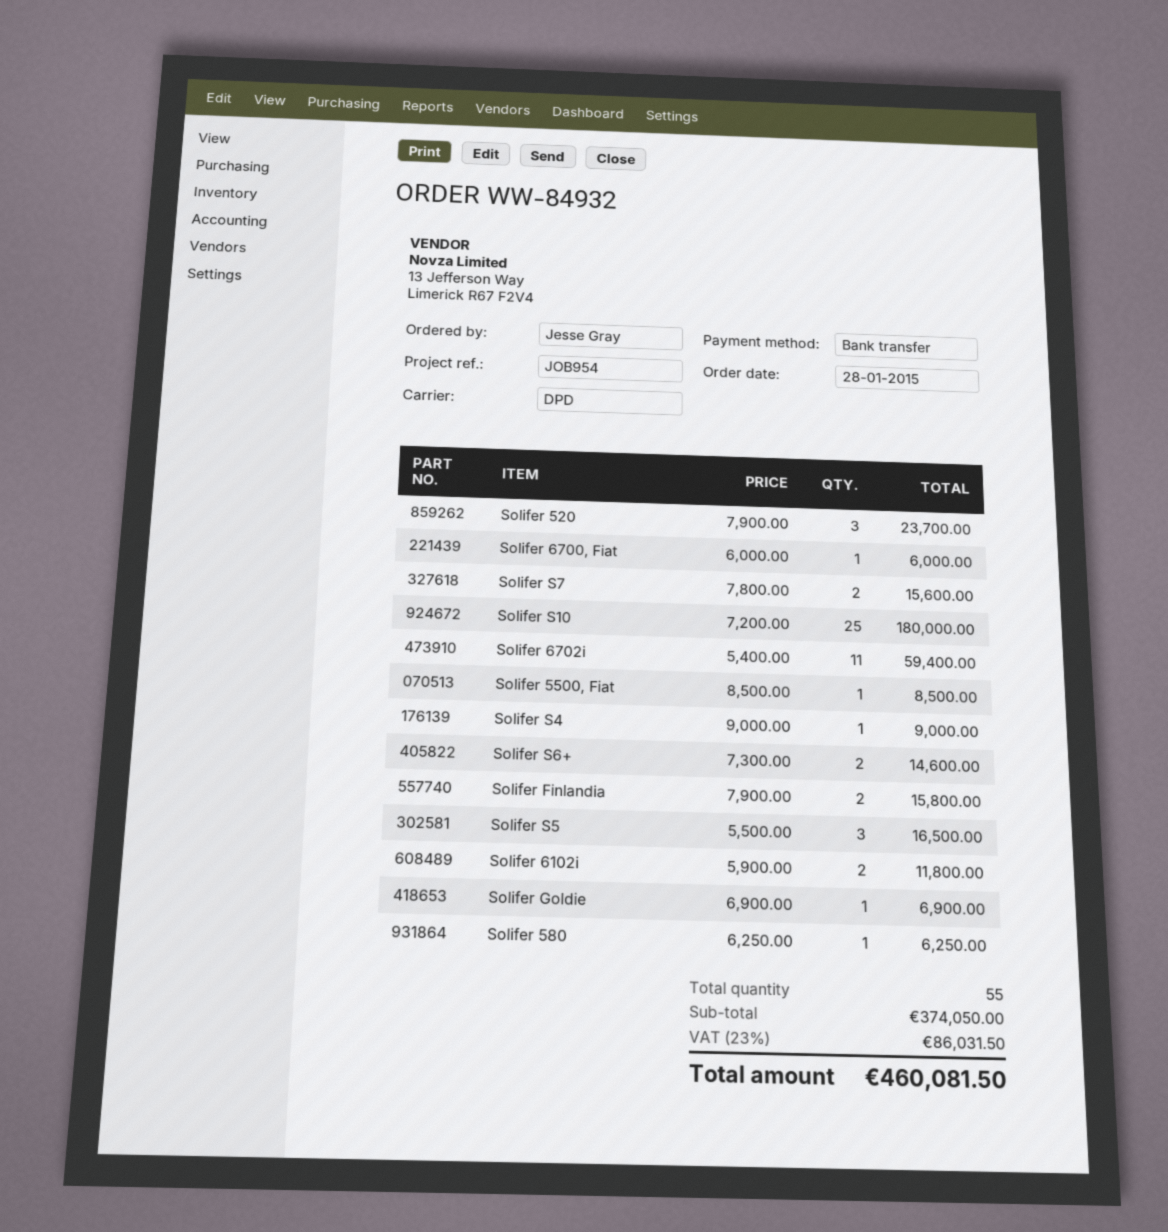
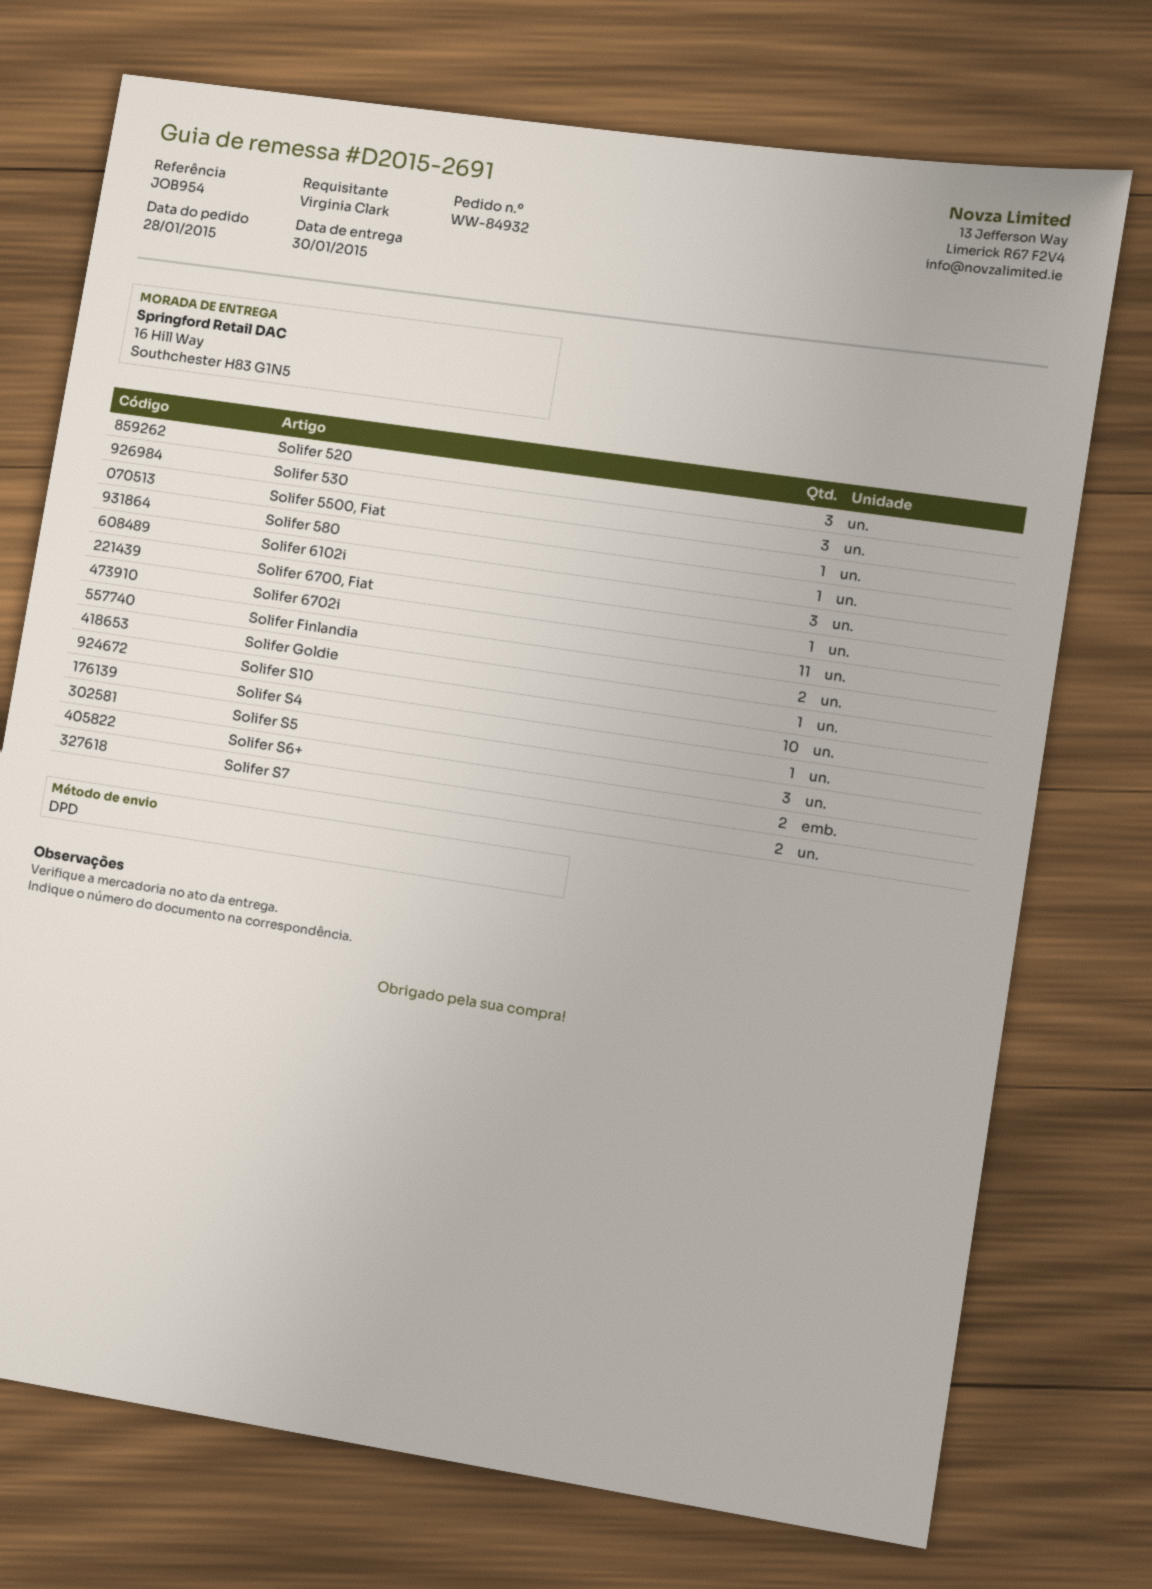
ordered by: Jesse Gray -> Virginia Clark
Solifer S10: 25 -> 10
Solifer 6102i: 2 -> 3
Solifer 530: none -> 3

